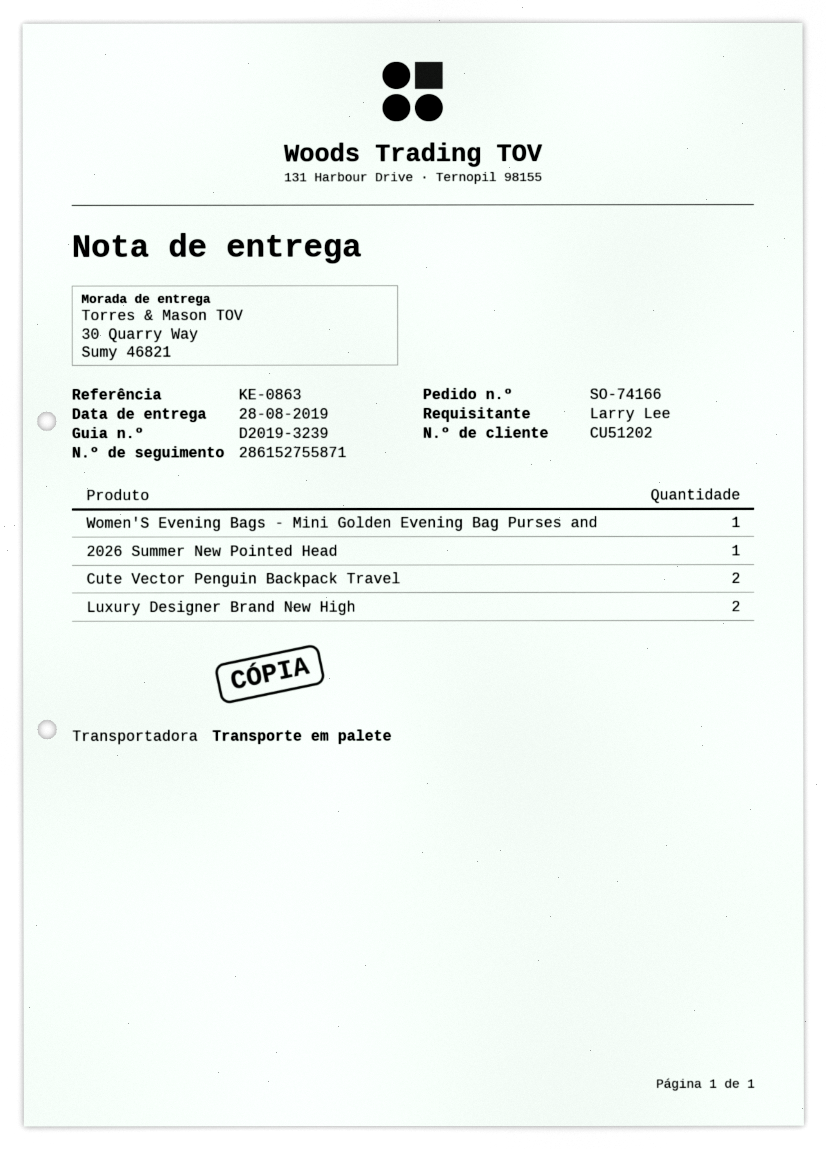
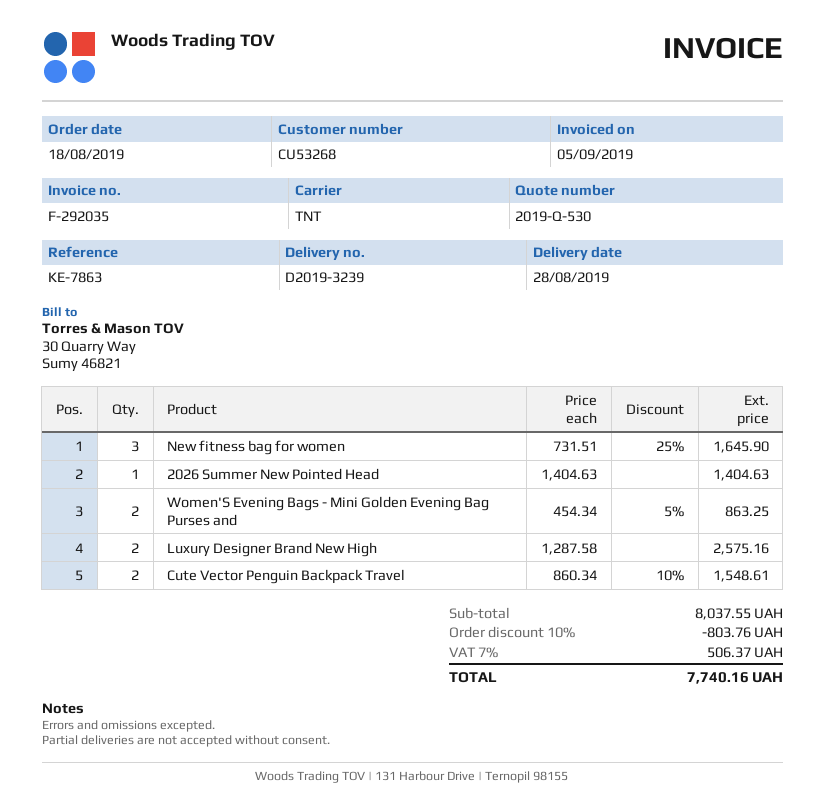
customer number: CU51202 -> CU53268
reference: KE-0863 -> KE-7863
shipping method: pallet freight -> TNT
Women'S Evening Bags - Mini Golden Evening Bag Purses and: 1 -> 2
New fitness bag for women: none -> 3

